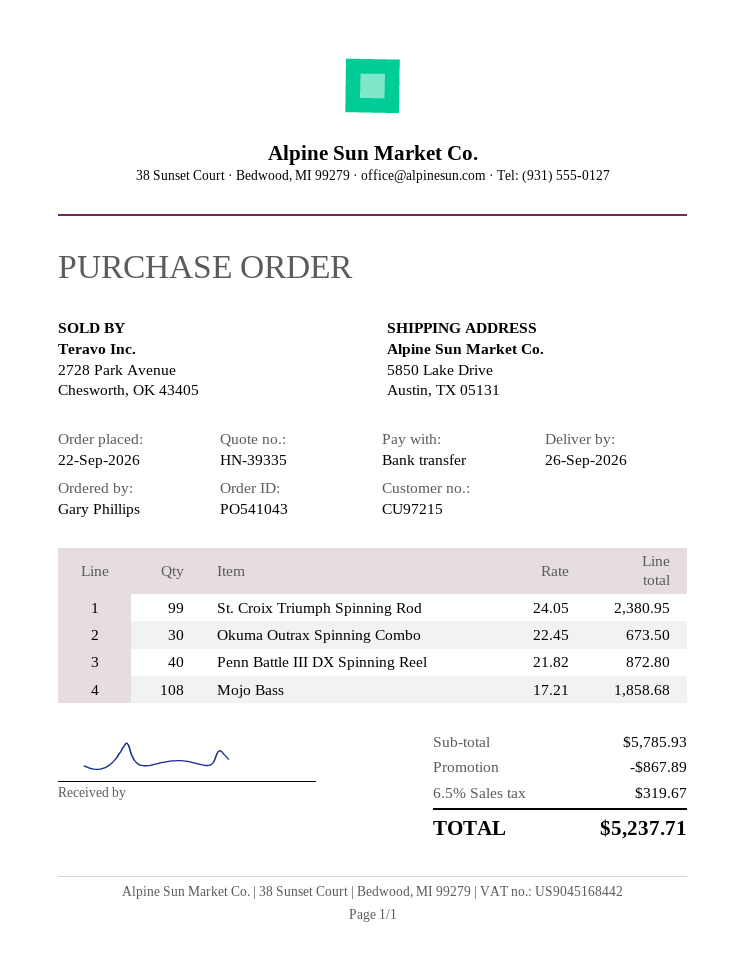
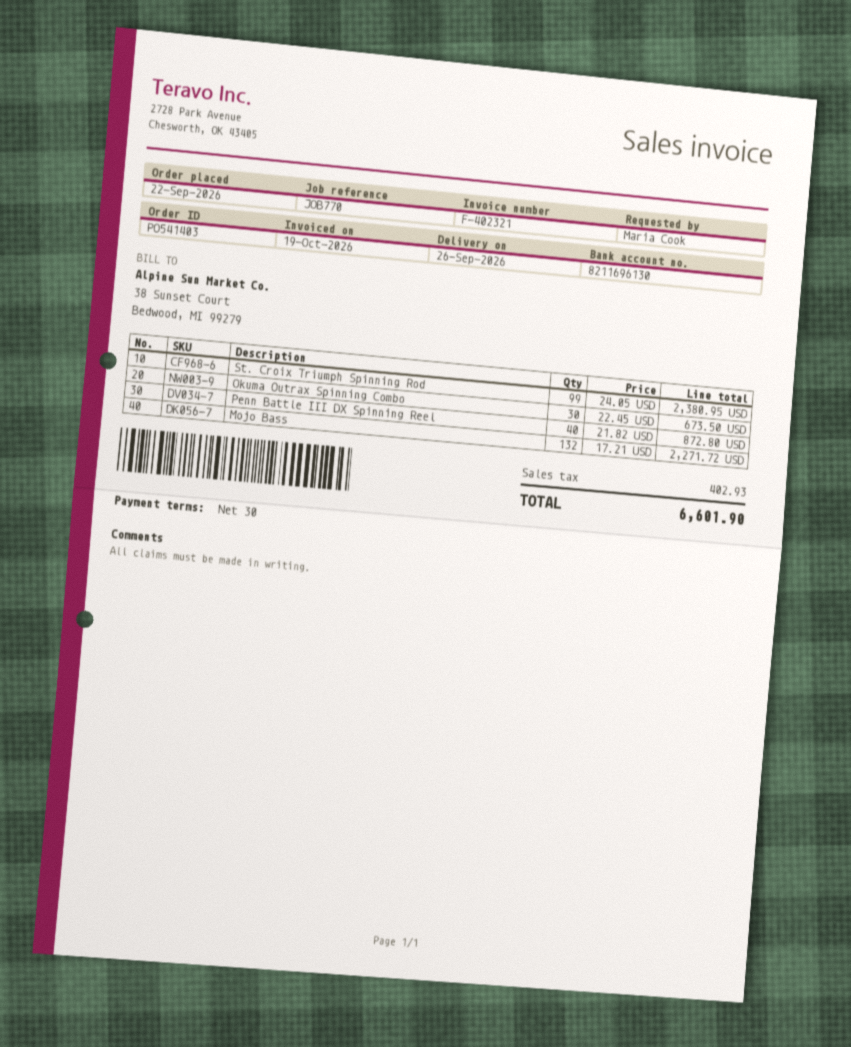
order number: PO541043 -> PO541403
ordered by: Gary Phillips -> Maria Cook
Mojo Bass: 108 x 17.21 = 1858.68 -> 132 x 17.21 = 2271.72
discount: 867.89 -> none
tax: 319.67 -> 402.93
total: 5237.71 -> 6601.90

